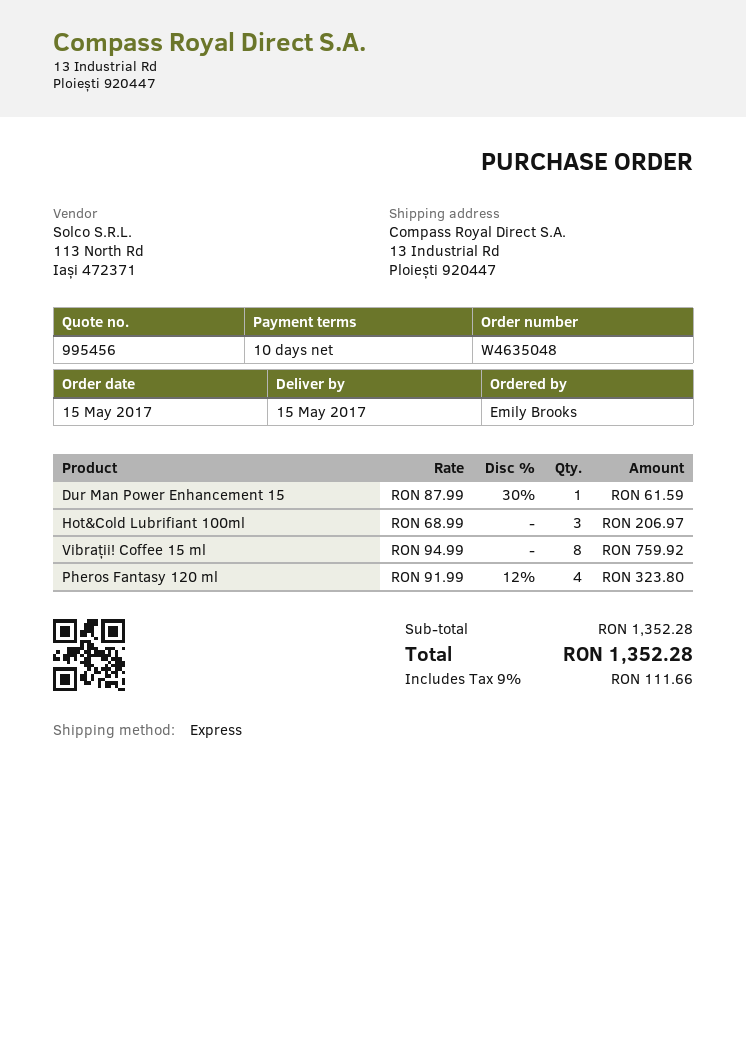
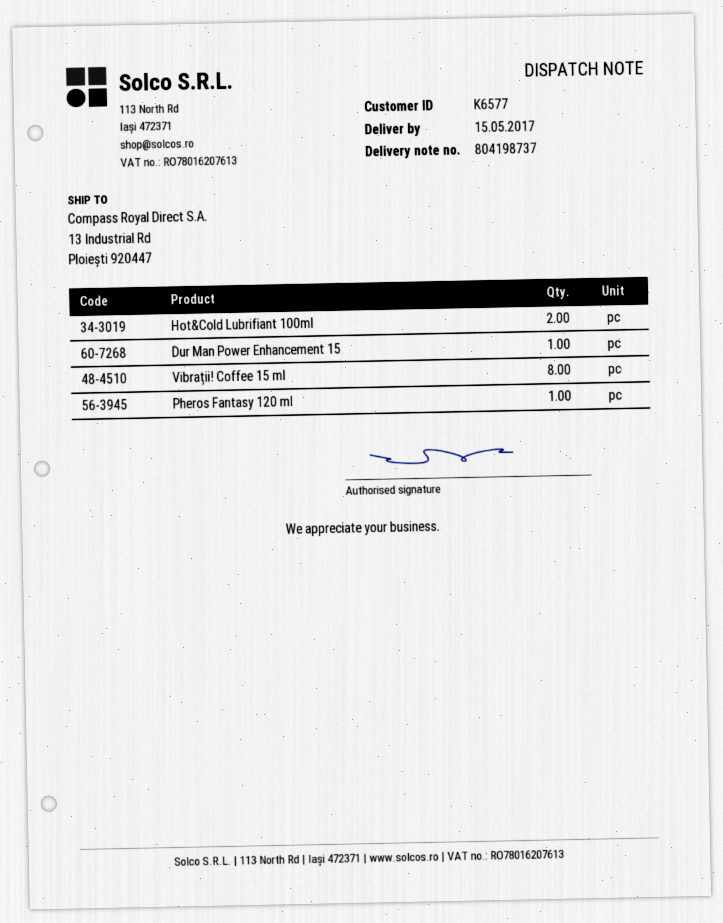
Hot&Cold Lubrifiant 100ml: 3 -> 2
Pheros Fantasy 120 ml: 4 -> 1

